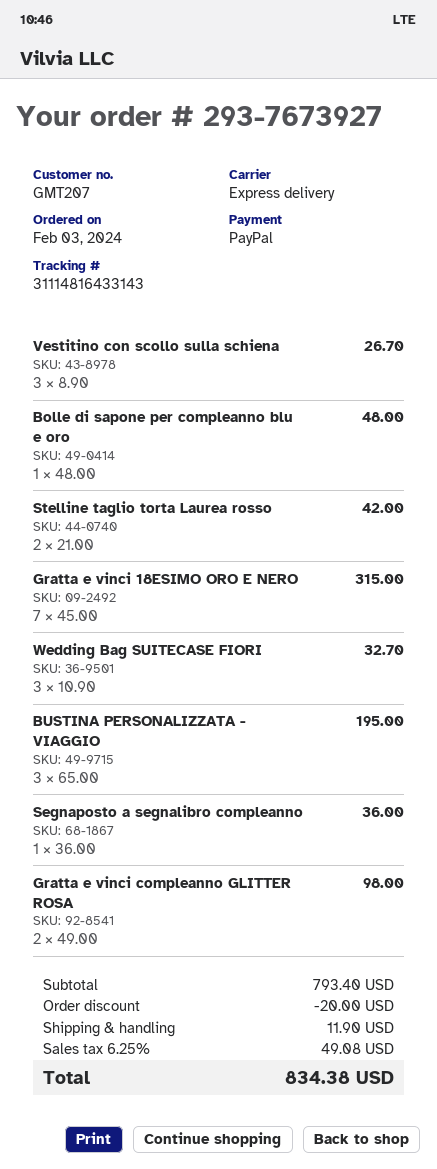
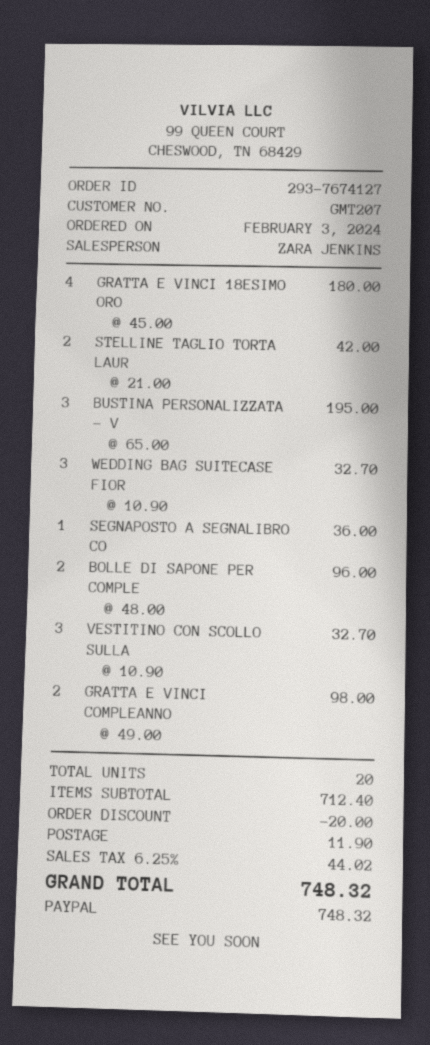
order number: 293-7673927 -> 293-7674127
Vestitino con scollo sulla schiena: 3 x 8.90 = 26.70 -> 3 x 10.90 = 32.70
Bolle di sapone per compleanno blu e oro: 1 x 48.00 = 48.00 -> 2 x 48.00 = 96.00
Gratta e vinci 18ESIMO ORO E NERO: 7 x 45.00 = 315.00 -> 4 x 45.00 = 180.00
subtotal: 793.40 -> 712.40
tax: 6.25% = 49.08 -> 6.25% = 44.02
total: 834.38 -> 748.32

